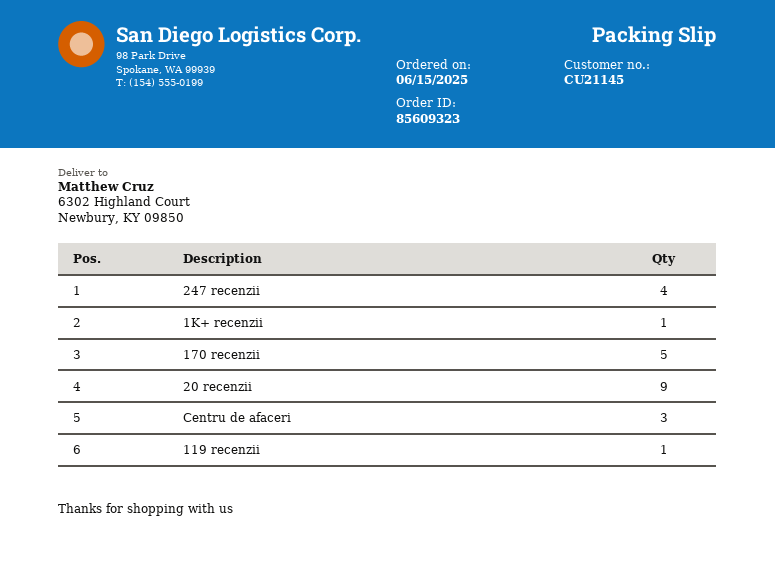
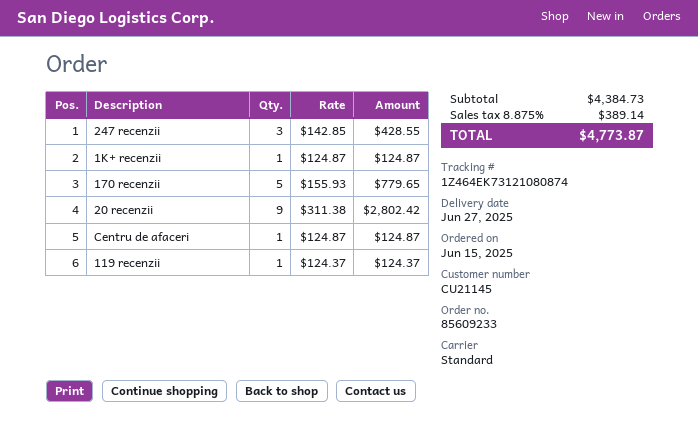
order number: 85609323 -> 85609233
247 recenzii: 4 -> 3
Centru de afaceri: 3 -> 1

